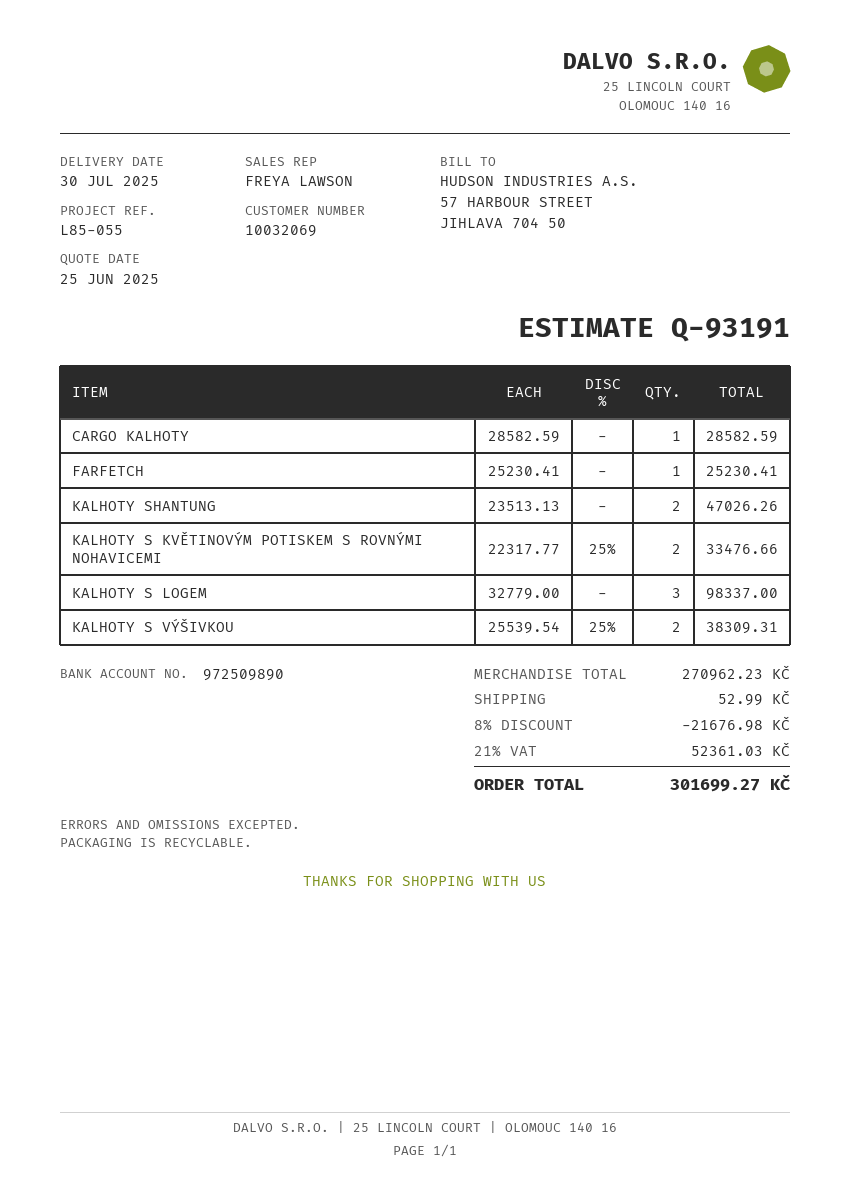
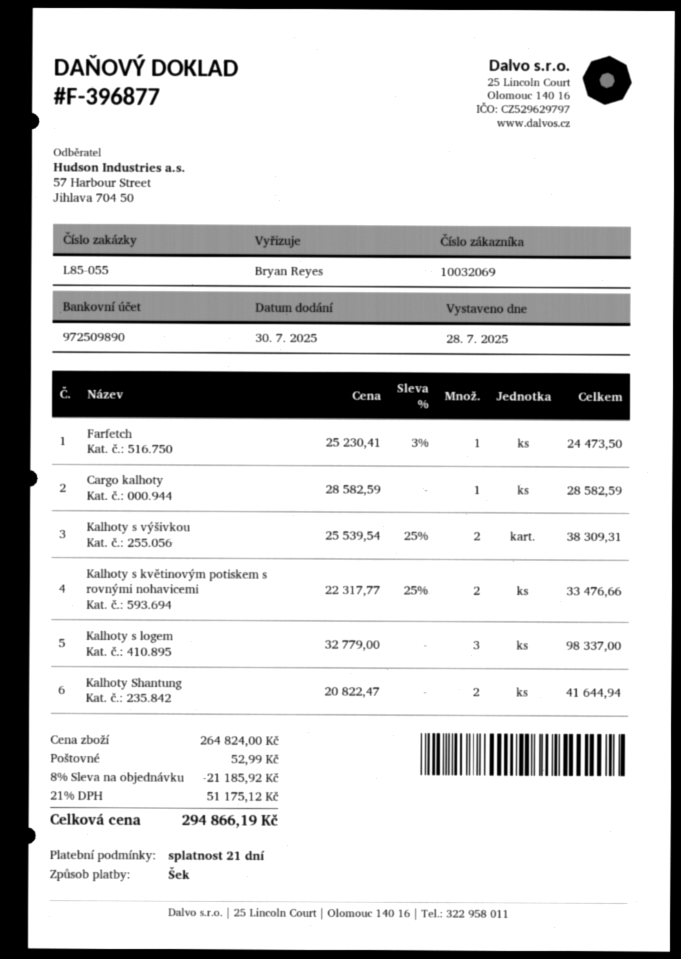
sales rep: FREYA LAWSON -> Bryan Reyes
FARFETCH: 1 x 25230.41 = 25230.41 -> 1 x 25230.41 - 3% = 24473.50
KALHOTY SHANTUNG: 2 x 23513.13 = 47026.26 -> 2 x 20822.47 = 41644.94
subtotal: 270962.23 -> 264824.00
discount: 8% = 21676.98 -> 8% = 21185.92
tax: 21% = 52361.03 -> 21% = 51175.12
total: 301699.27 -> 294866.19

